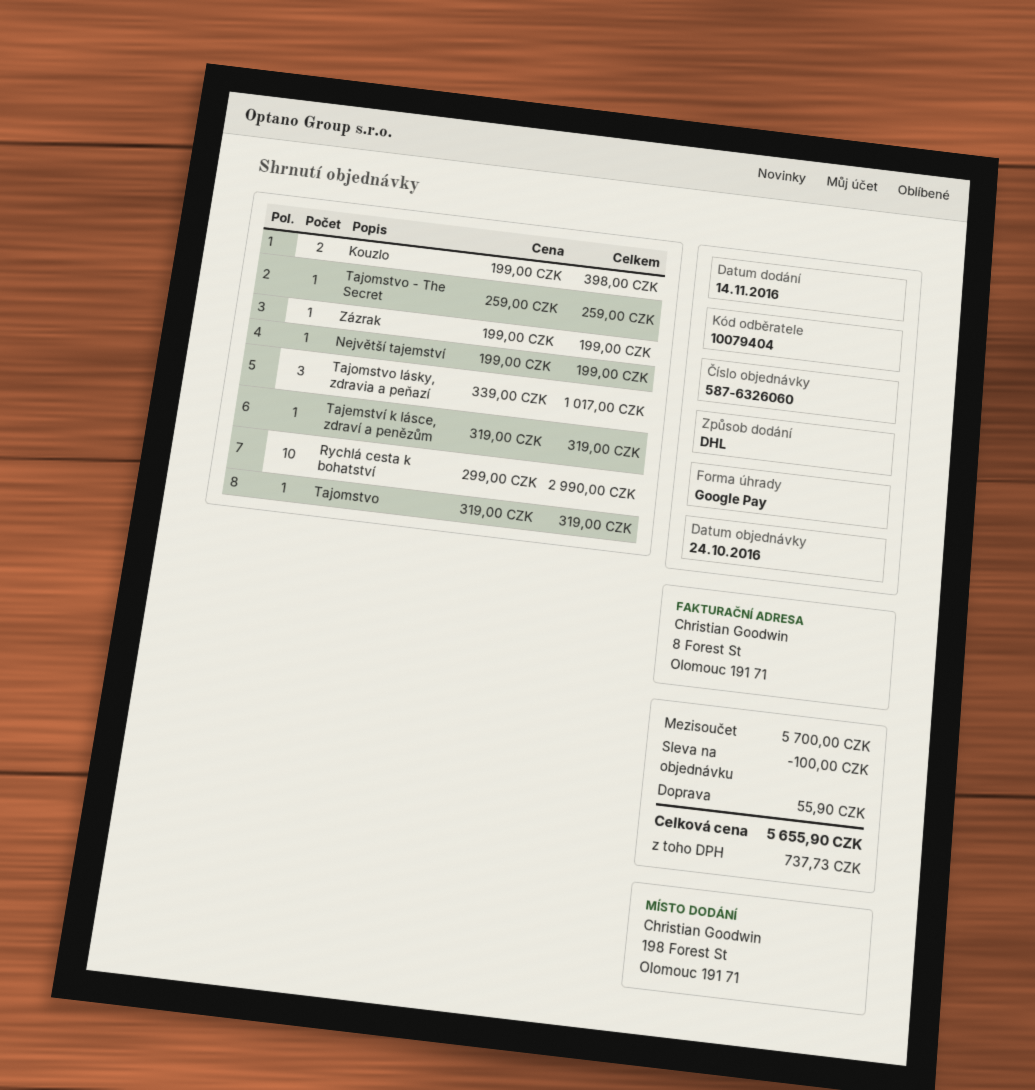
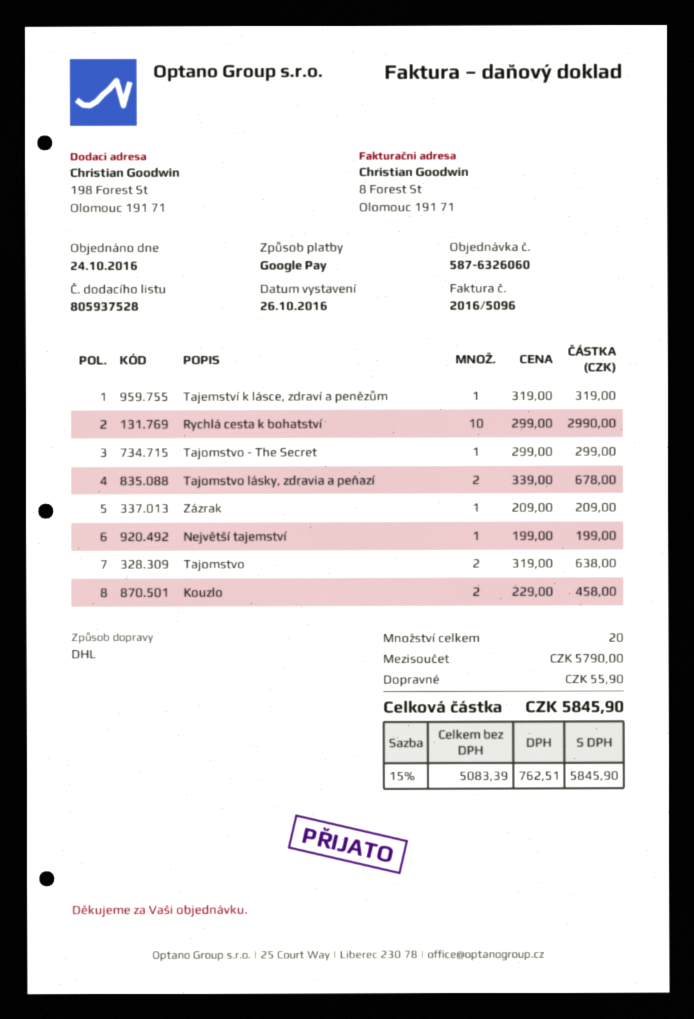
Kouzlo: 2 x 199.00 = 398.00 -> 2 x 229.00 = 458.00
Tajomstvo - The Secret: 1 x 259.00 = 259.00 -> 1 x 299.00 = 299.00
Zázrak: 1 x 199.00 = 199.00 -> 1 x 209.00 = 209.00
Tajomstvo lásky, zdravia a peňazí: 3 x 339.00 = 1017.00 -> 2 x 339.00 = 678.00
Tajomstvo: 1 x 319.00 = 319.00 -> 2 x 319.00 = 638.00
subtotal: 5700.00 -> 5790.00
discount: 100.00 -> none
tax: 737.73 -> 762.51
total: 5655.90 -> 5845.90

